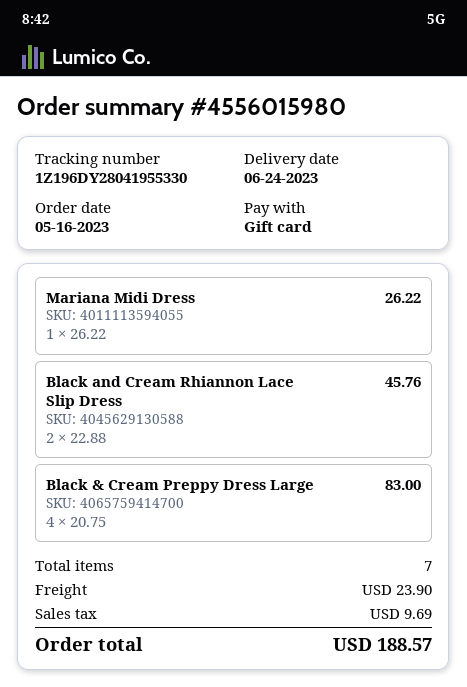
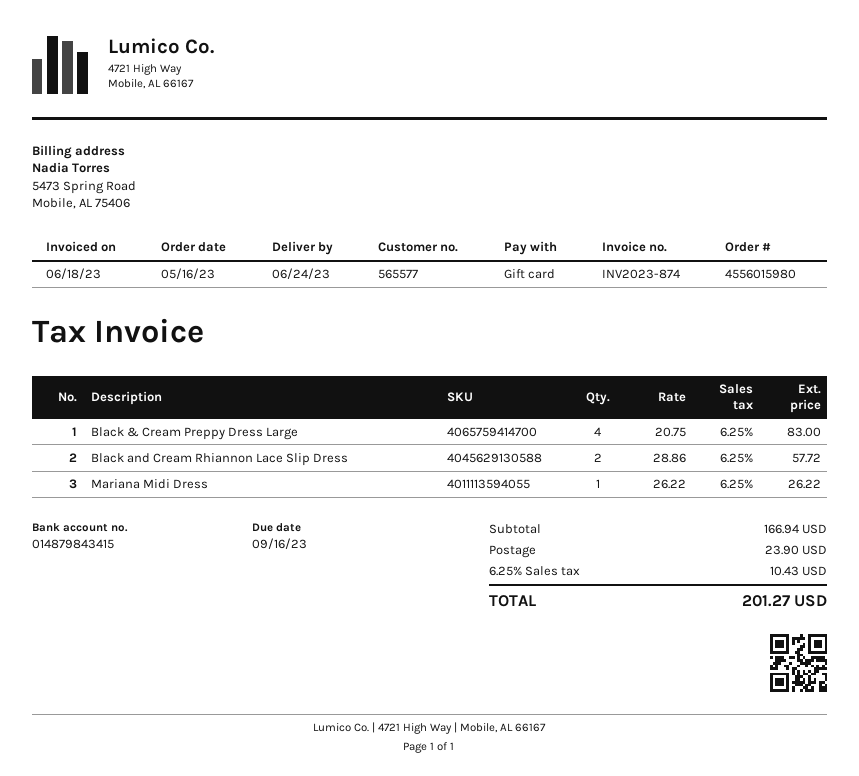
Black and Cream Rhiannon Lace Slip Dress: 2 x 22.88 = 45.76 -> 2 x 28.86 = 57.72
tax: 9.69 -> 10.43
total: 188.57 -> 201.27

